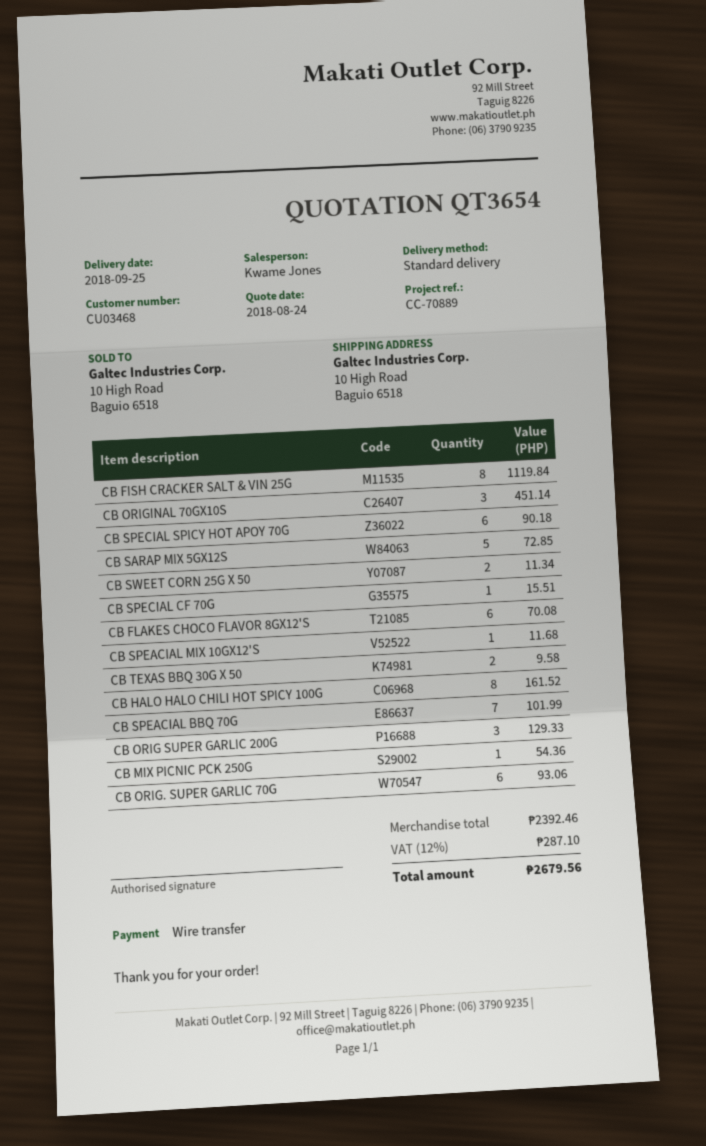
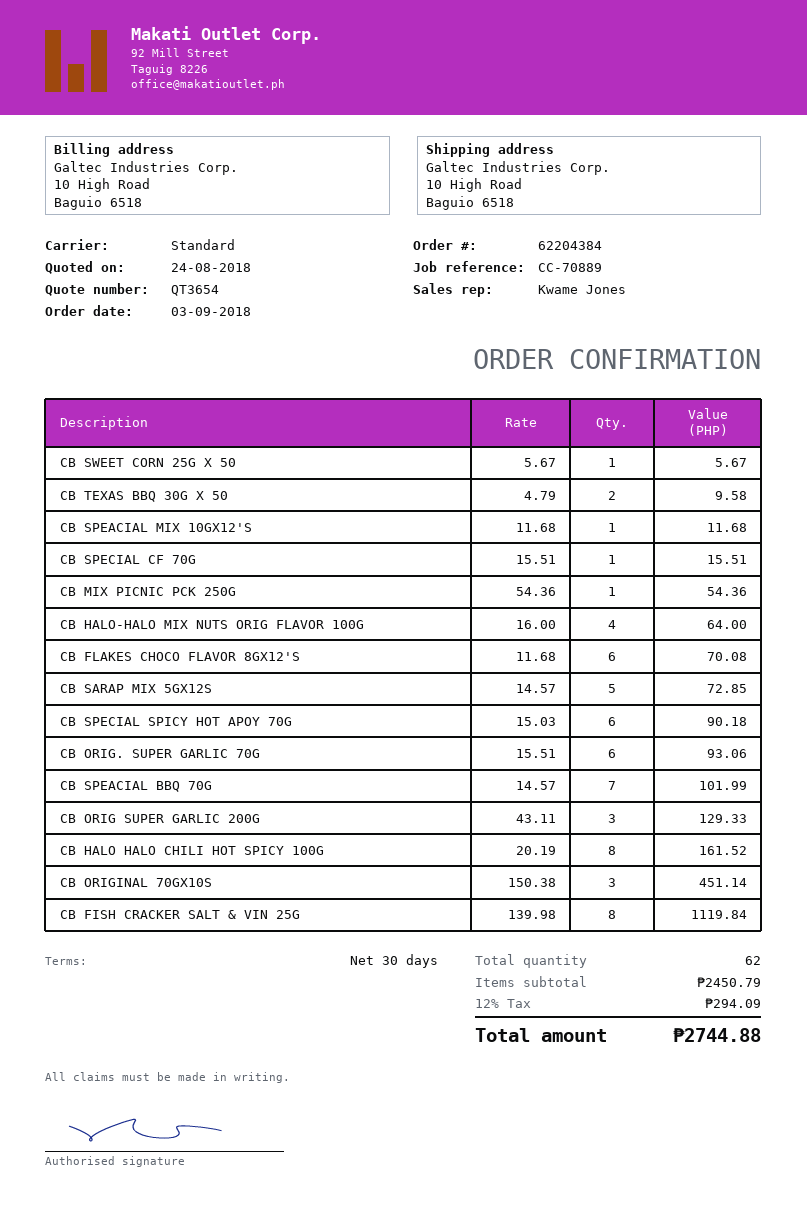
CB SWEET CORN 25G X 50: 2 for 11.34 -> 1 for 5.67
CB HALO-HALO MIX NUTS ORIG FLAVOR 100G: none -> 4 for 64.00
subtotal: 2392.46 -> 2450.79
tax: 12% = 287.10 -> 12% = 294.09
total: 2679.56 -> 2744.88

